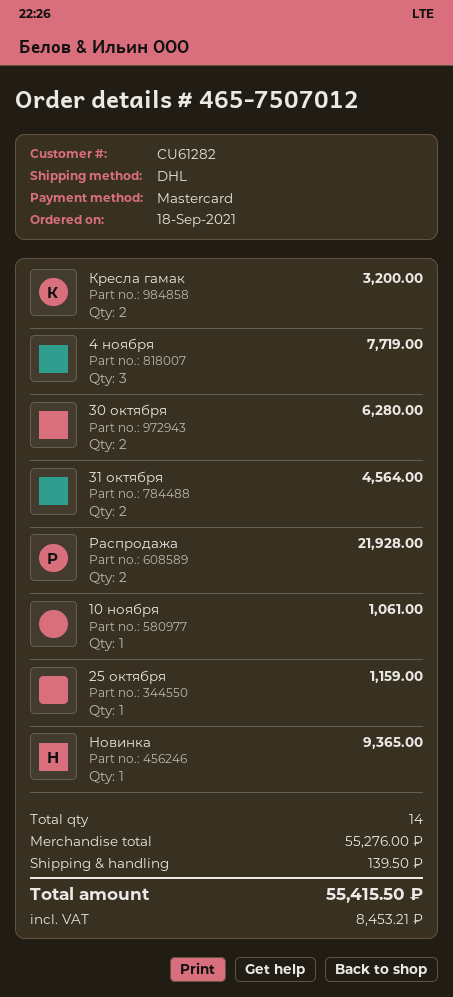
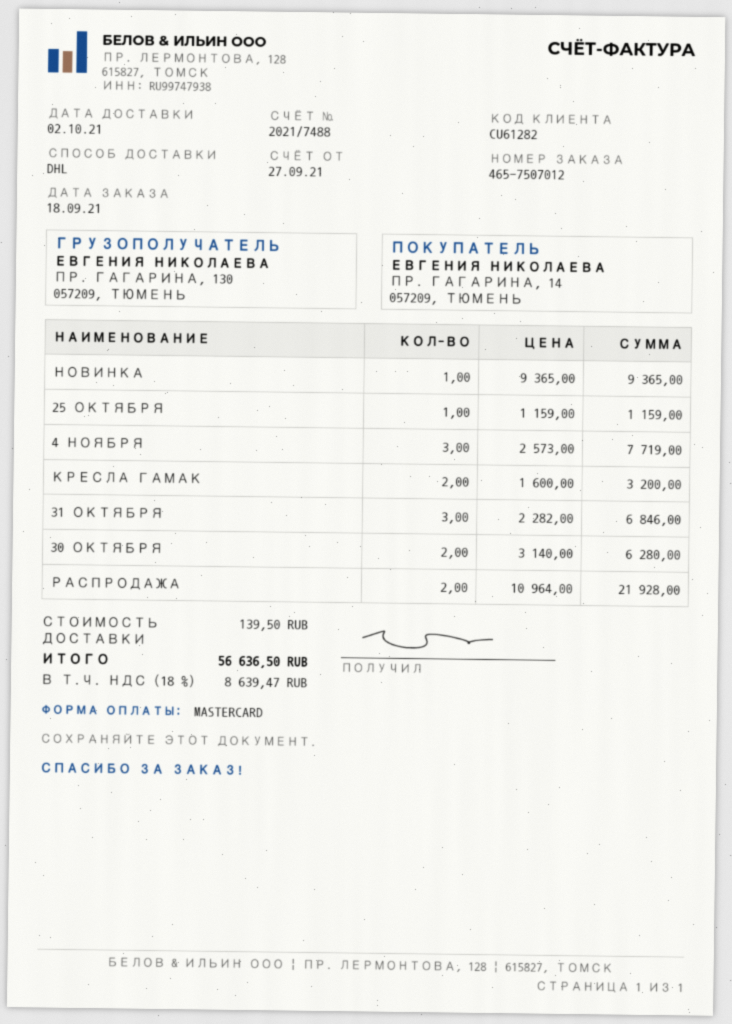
31 октября: 2 for 4564.00 -> 3 for 6846.00
10 ноября: 1 for 1061.00 -> none
tax: 8453.21 -> 8639.47
total: 55415.50 -> 56636.50

